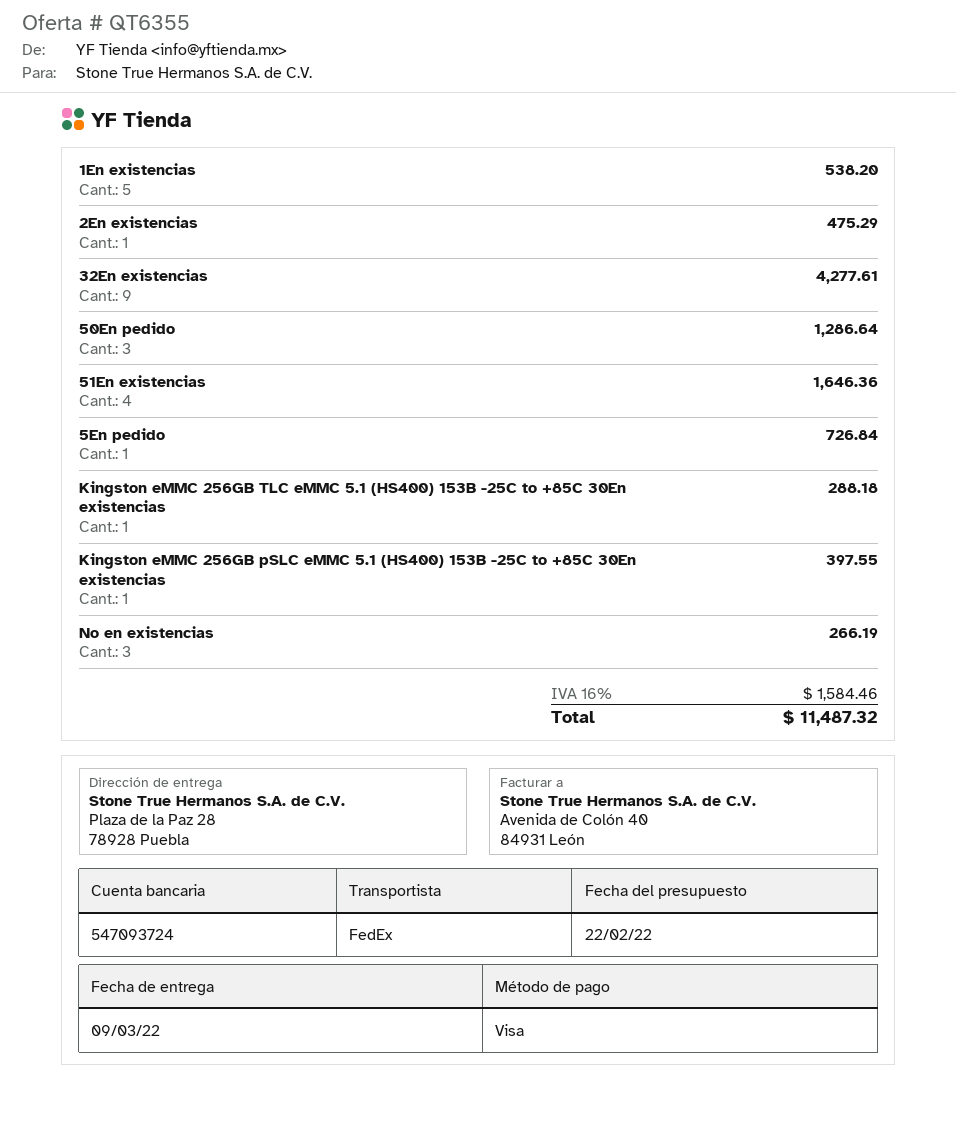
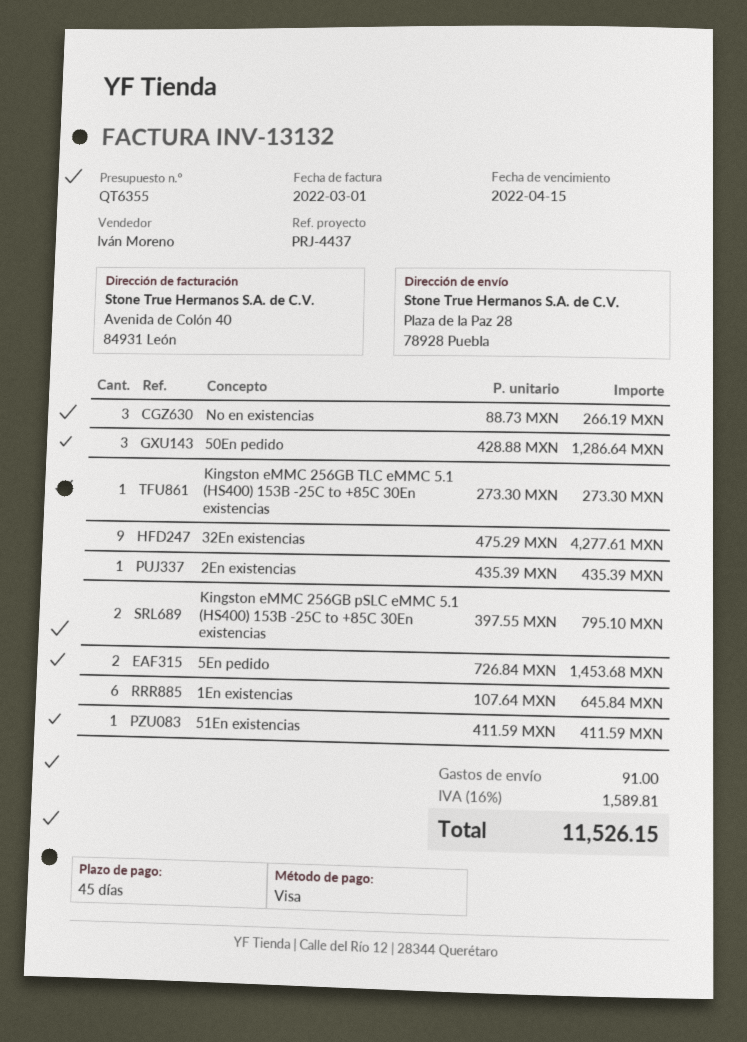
1En existencias: 5 for 538.20 -> 6 for 645.84
2En existencias: 1 for 475.29 -> 1 for 435.39
51En existencias: 4 for 1646.36 -> 1 for 411.59
5En pedido: 1 for 726.84 -> 2 for 1453.68
Kingston eMMC 256GB TLC eMMC 5.1 (HS400) 153B -25C to +85C 30En existencias: 1 for 288.18 -> 1 for 273.30
Kingston eMMC 256GB pSLC eMMC 5.1 (HS400) 153B -25C to +85C 30En existencias: 1 for 397.55 -> 2 for 795.10
shipping: none -> 91.00
tax: 16% = 1584.46 -> 16% = 1589.81
total: 11487.32 -> 11526.15

